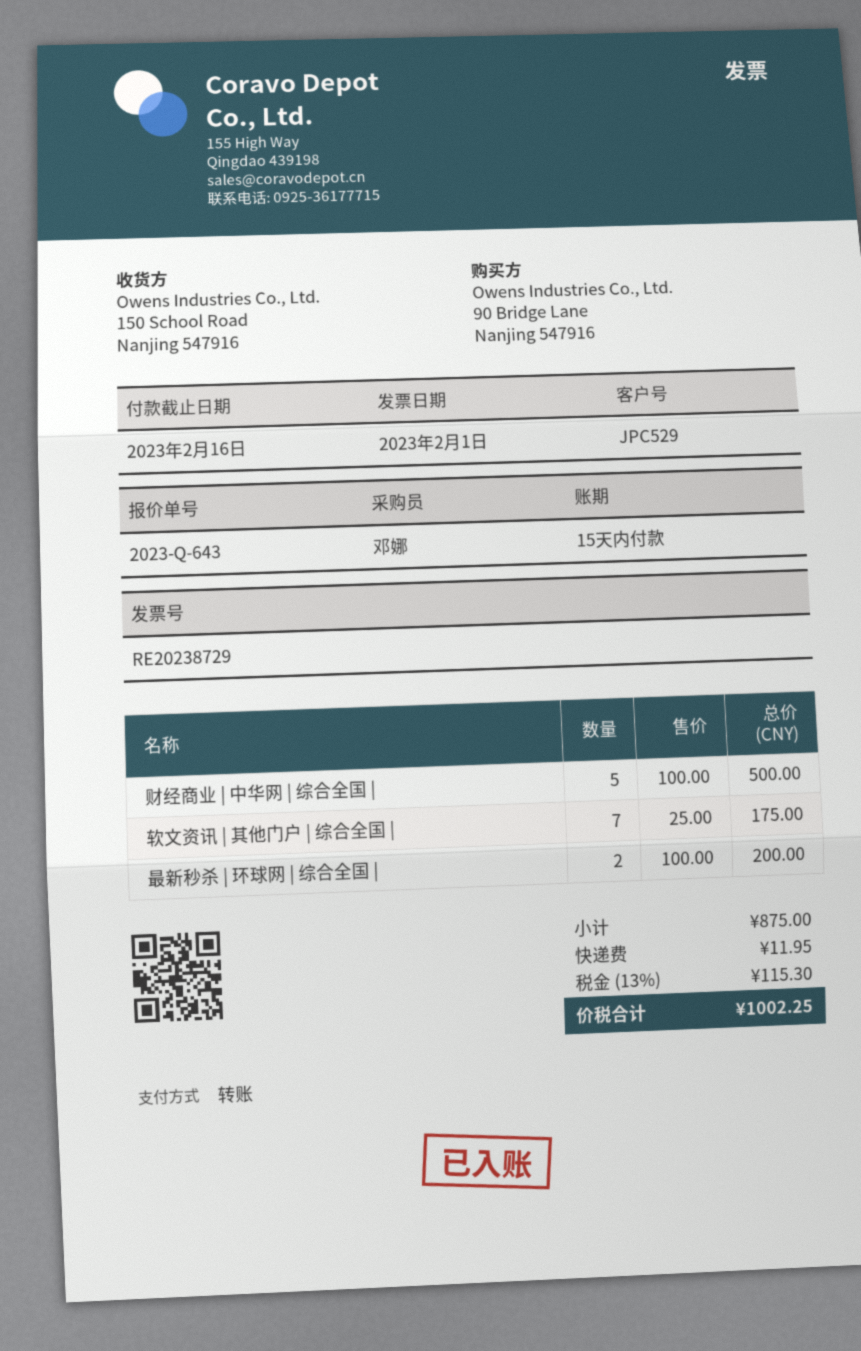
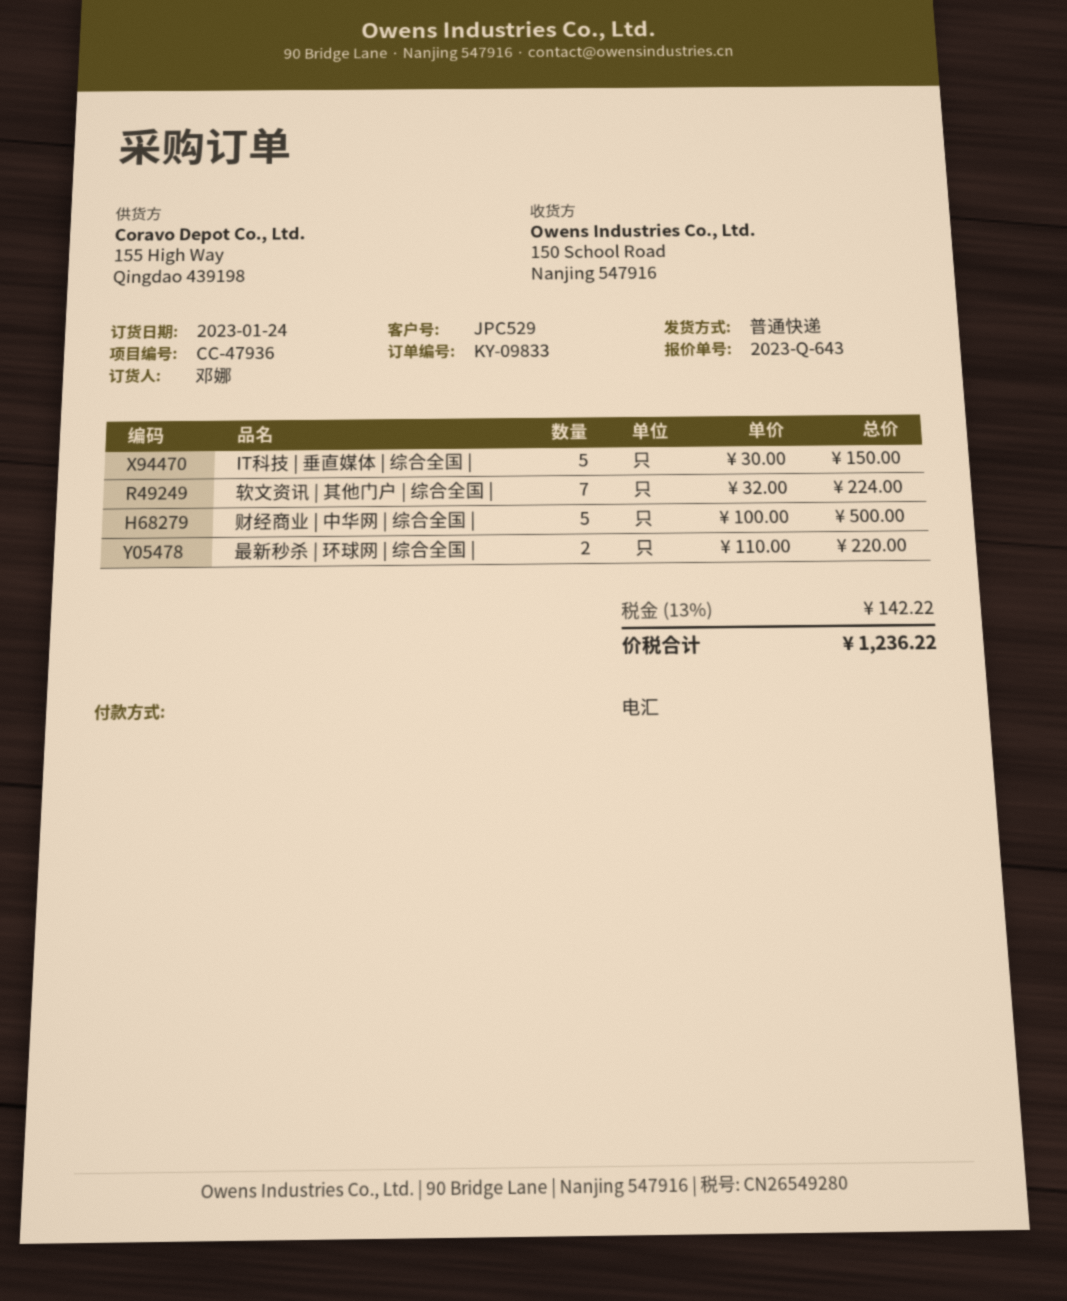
软文资讯 | 其他门户 | 综合全国 |: 7 x 25.00 = 175.00 -> 7 x 32.00 = 224.00
最新秒杀 | 环球网 | 综合全国 |: 2 x 100.00 = 200.00 -> 2 x 110.00 = 220.00
IT科技 | 垂直媒体 | 综合全国 |: none -> 5 x 30.00 = 150.00
shipping: 11.95 -> none
tax: 13% = 115.30 -> 13% = 142.22
total: 1002.25 -> 1236.22

